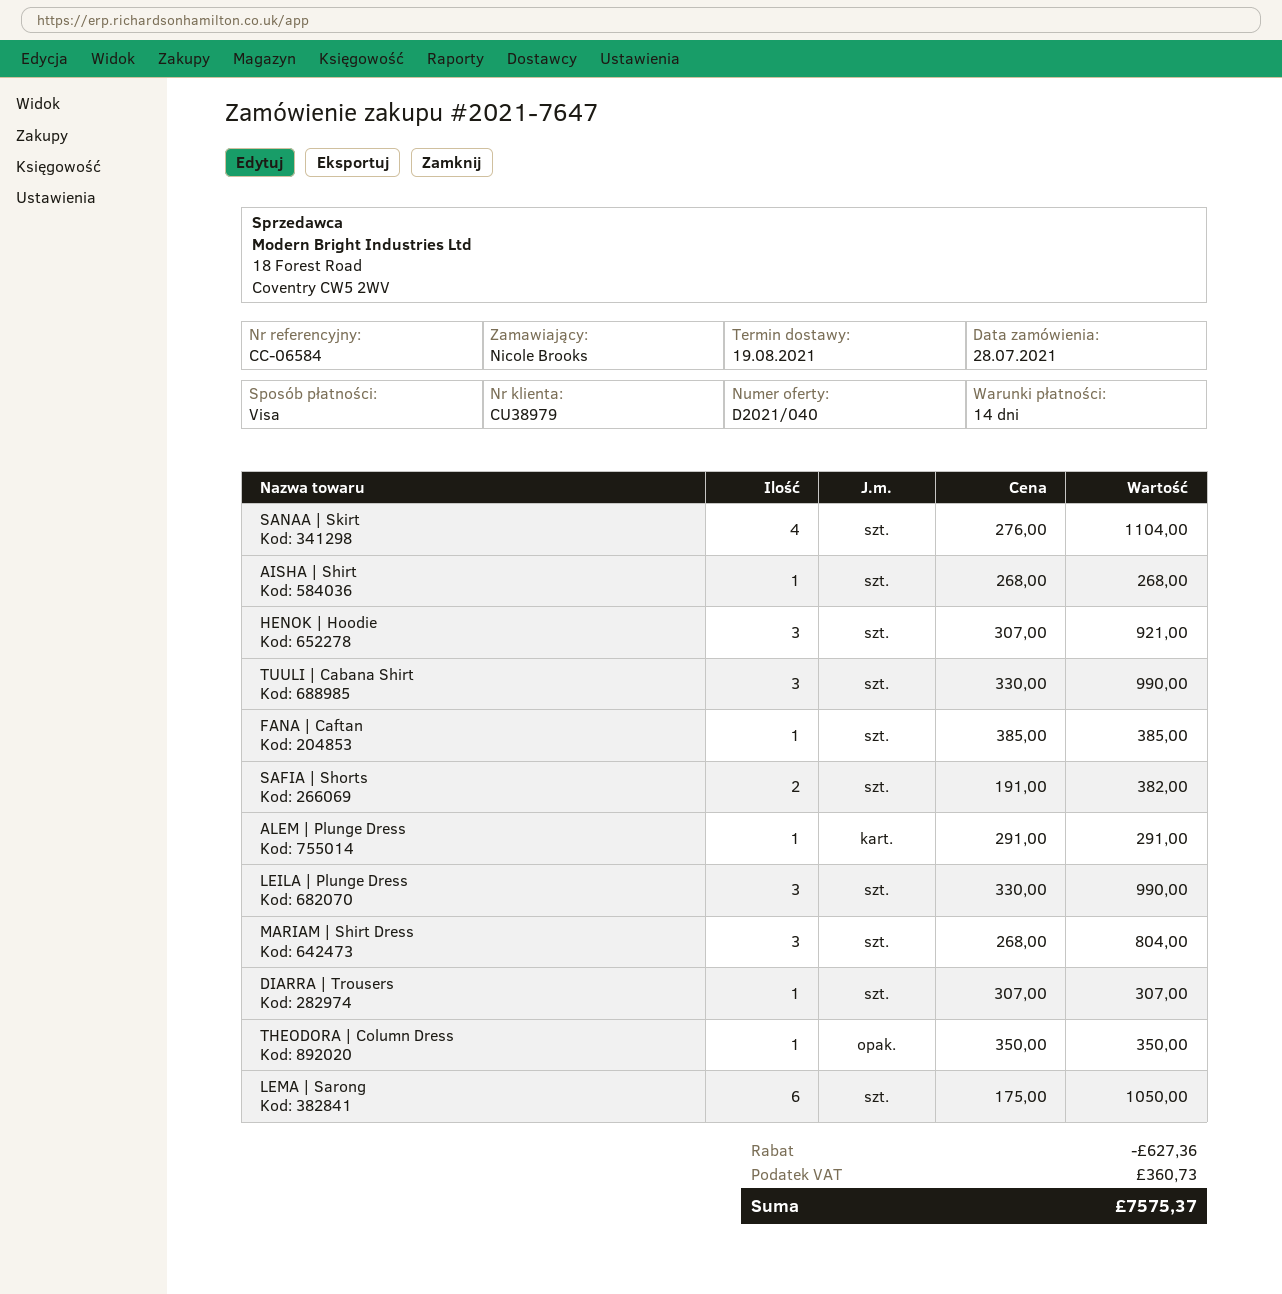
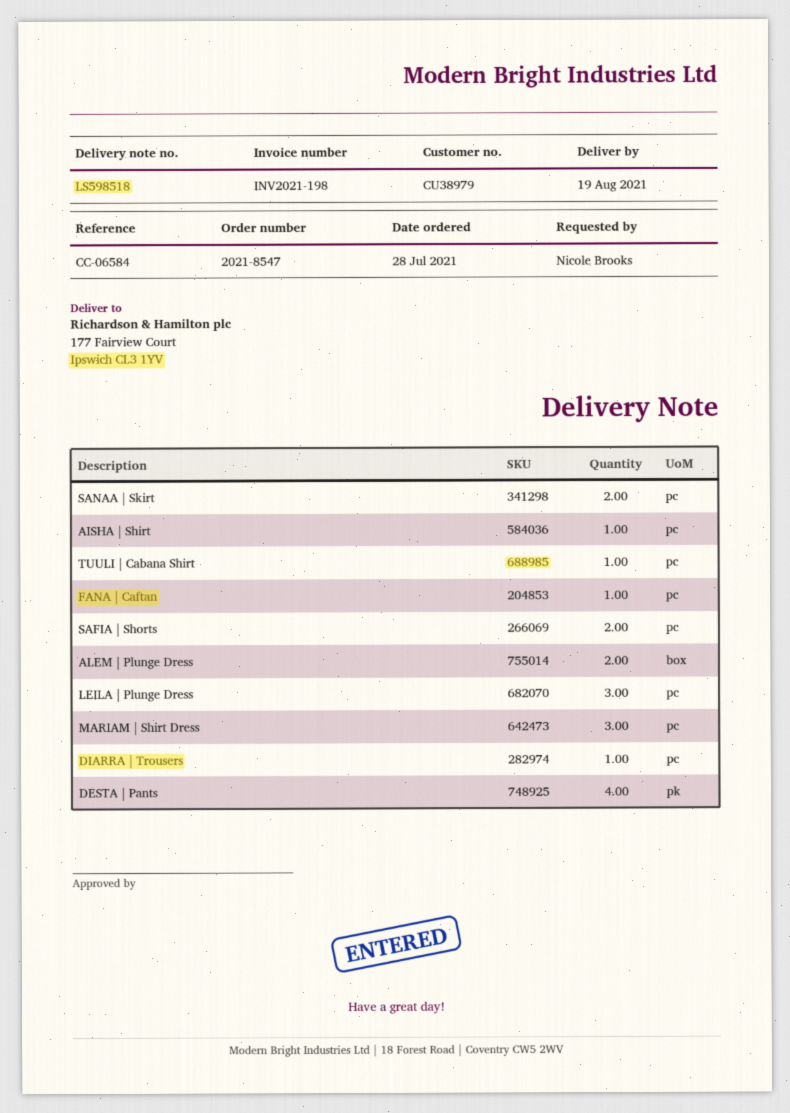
order number: 2021-7647 -> 2021-8547
SANAA | Skirt: 4 -> 2
HENOK | Hoodie: 3 -> none
TUULI | Cabana Shirt: 3 -> 1
ALEM | Plunge Dress: 1 -> 2
THEODORA | Column Dress: 1 -> none
LEMA | Sarong: 6 -> none
DESTA | Pants: none -> 4

